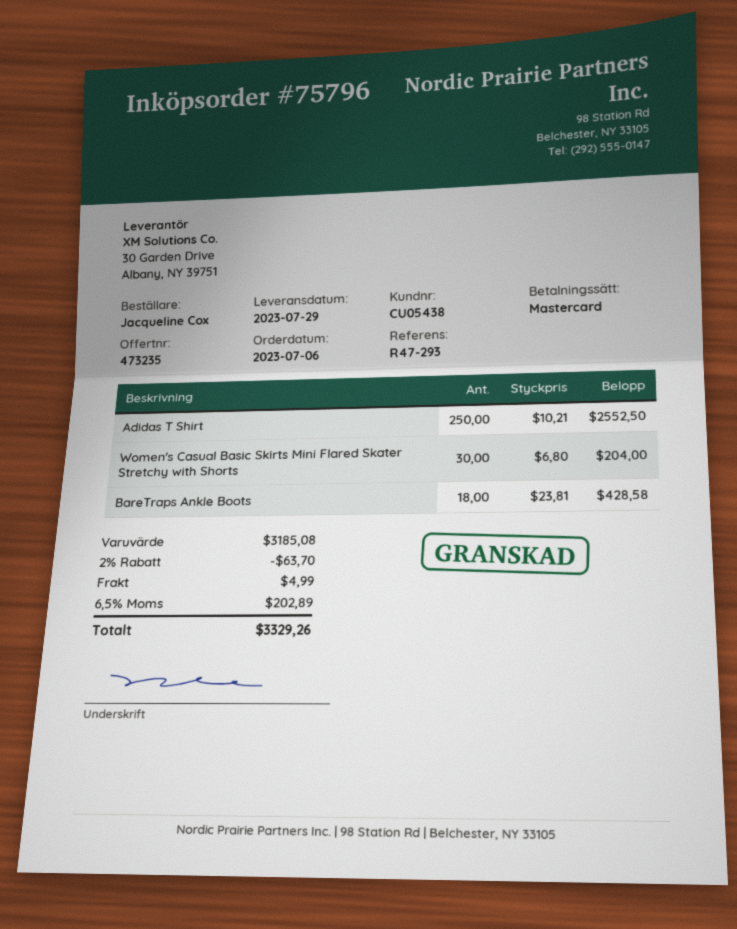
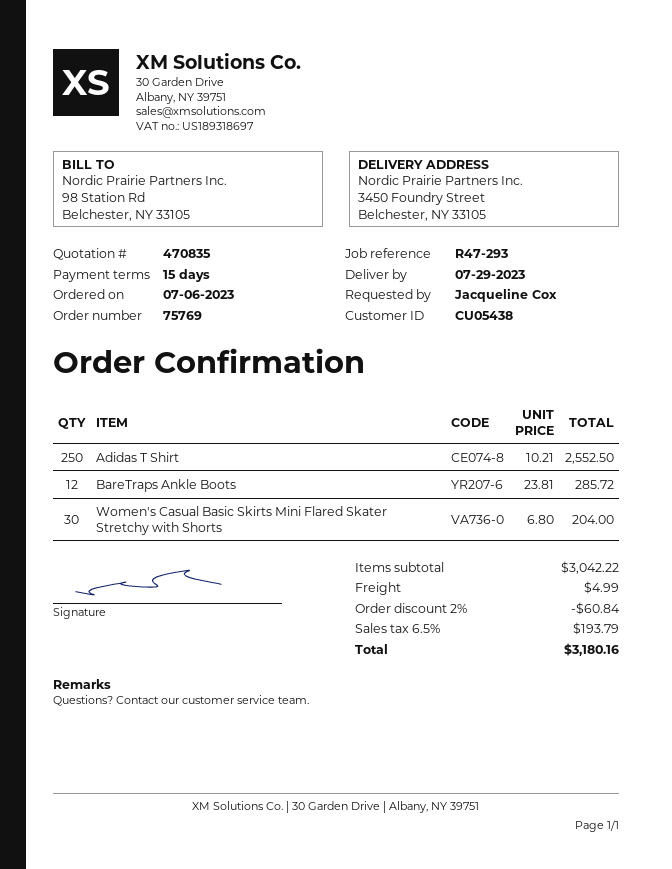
quote number: 473235 -> 470835
order number: 75796 -> 75769
BareTraps Ankle Boots: 18 x 23.81 = 428.58 -> 12 x 23.81 = 285.72
subtotal: 3185.08 -> 3042.22
discount: 2% = 63.70 -> 2% = 60.84
tax: 6.5% = 202.89 -> 6.5% = 193.79
total: 3329.26 -> 3180.16

